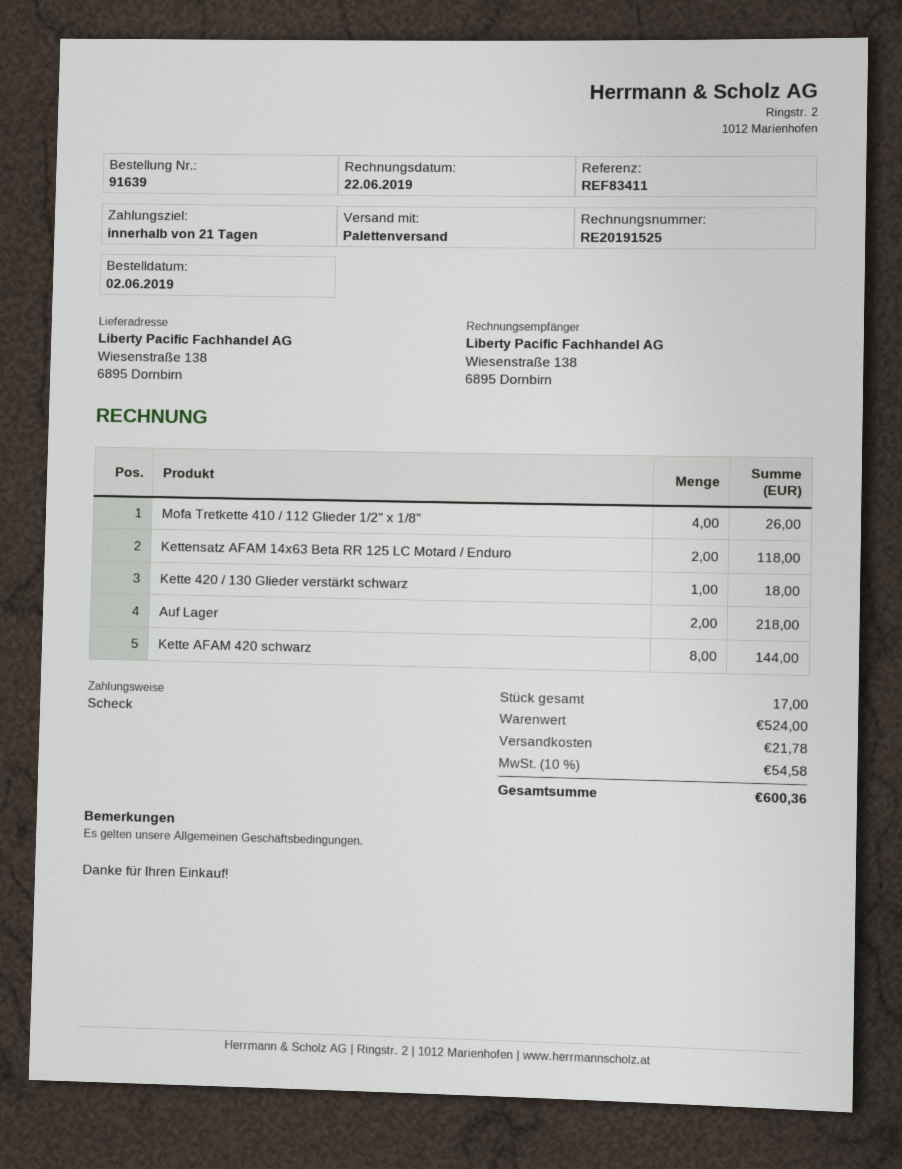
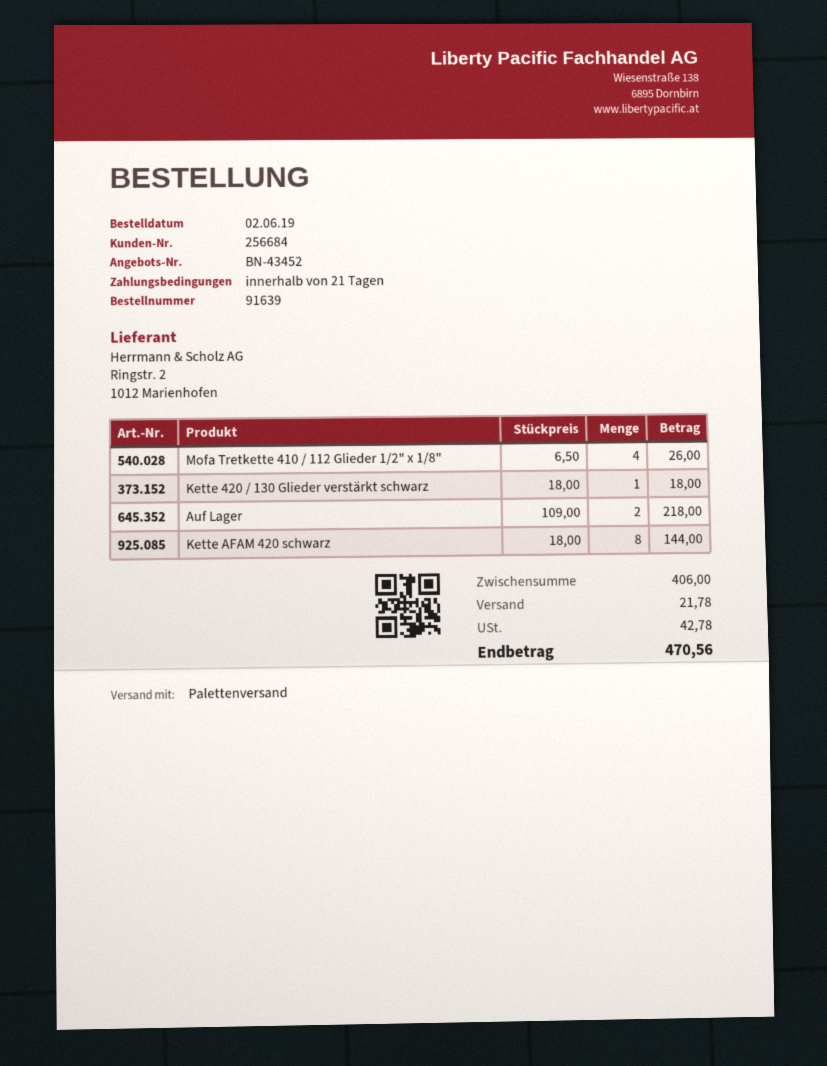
Kettensatz AFAM 14x63 Beta RR 125 LC Motard / Enduro: 2 for 118.00 -> none
subtotal: 524.00 -> 406.00
tax: 54.58 -> 42.78
total: 600.36 -> 470.56

